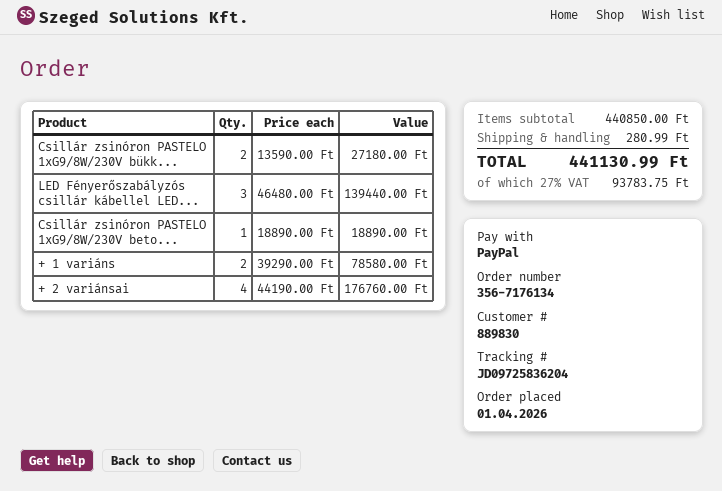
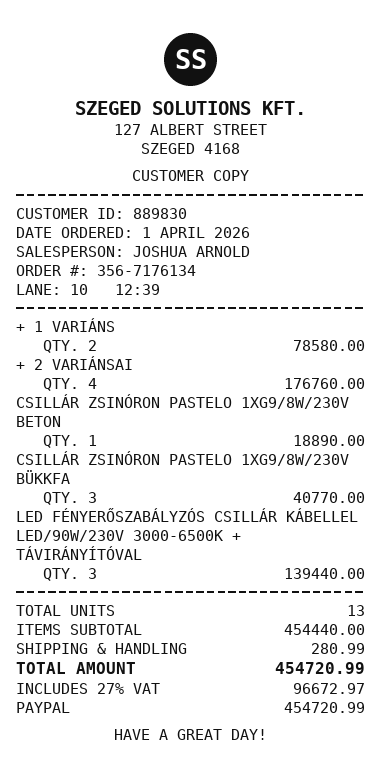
Csillár zsinóron PASTELO 1xG9/8W/230V bükk...: 2 for 27180.00 -> 3 for 40770.00
subtotal: 440850.00 -> 454440.00
tax: 27% = 93783.75 -> 27% = 96672.97
total: 441130.99 -> 454720.99

